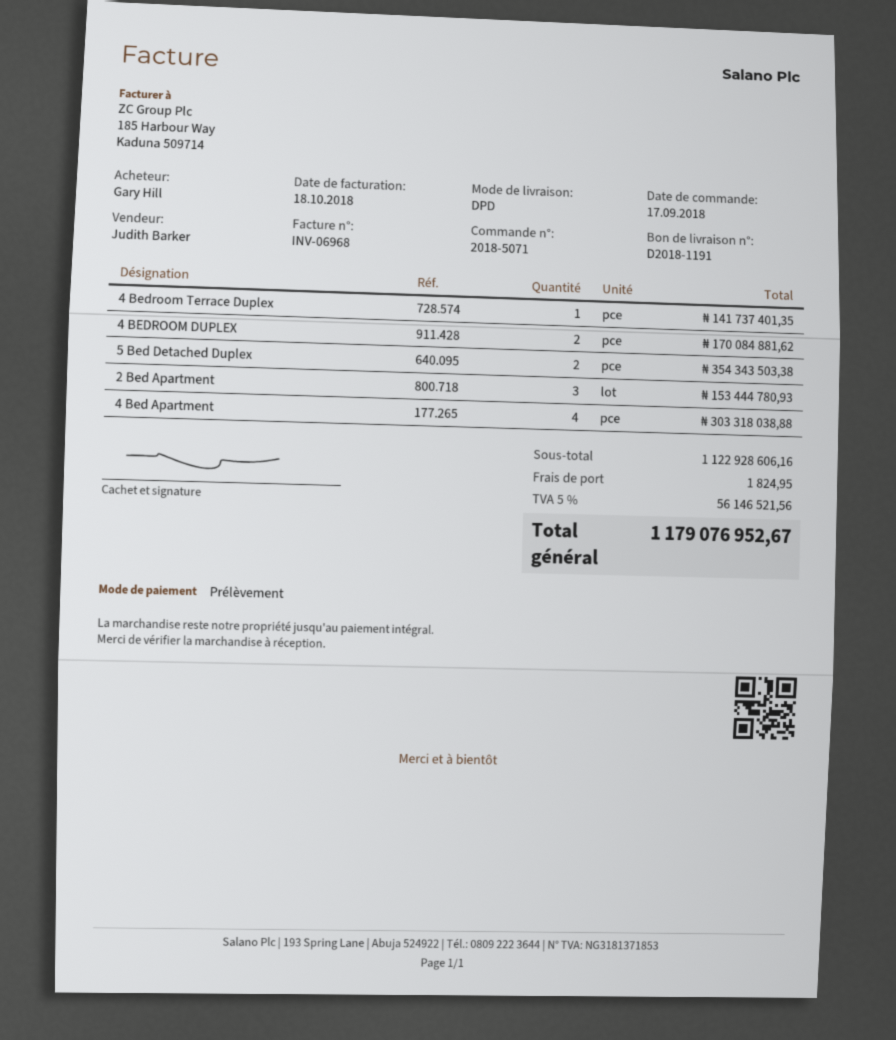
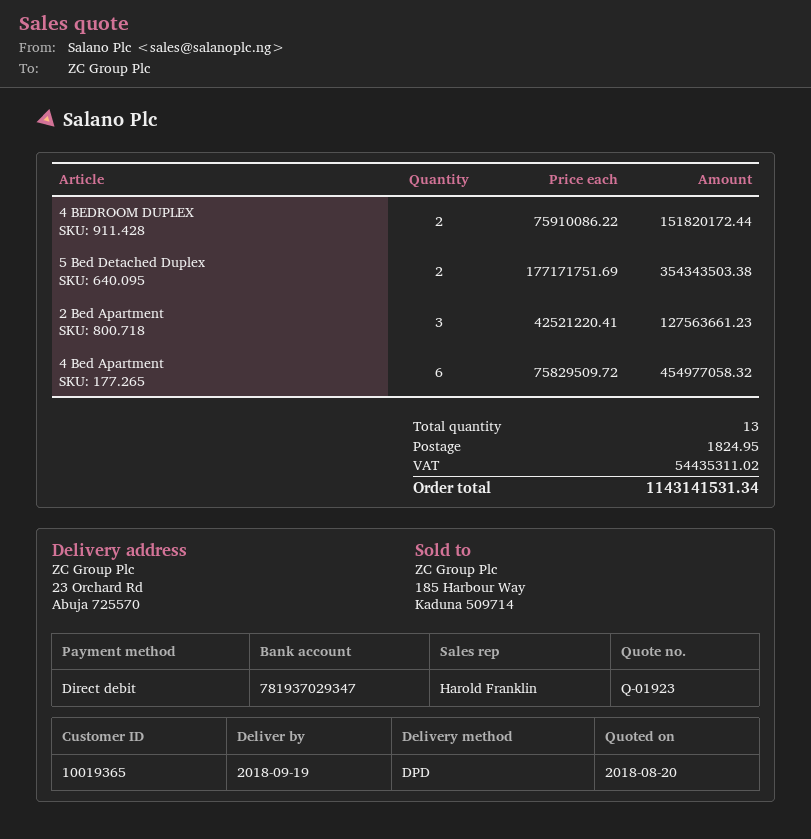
sales rep: Judith Barker -> Harold Franklin
4 Bedroom Terrace Duplex: 1 for 141737401.35 -> none
4 BEDROOM DUPLEX: 2 for 170084881.62 -> 2 for 151820172.44
2 Bed Apartment: 3 for 153444780.93 -> 3 for 127563661.23
4 Bed Apartment: 4 for 303318038.88 -> 6 for 454977058.32
tax: 56146521.56 -> 54435311.02
total: 1179076952.67 -> 1143141531.34

